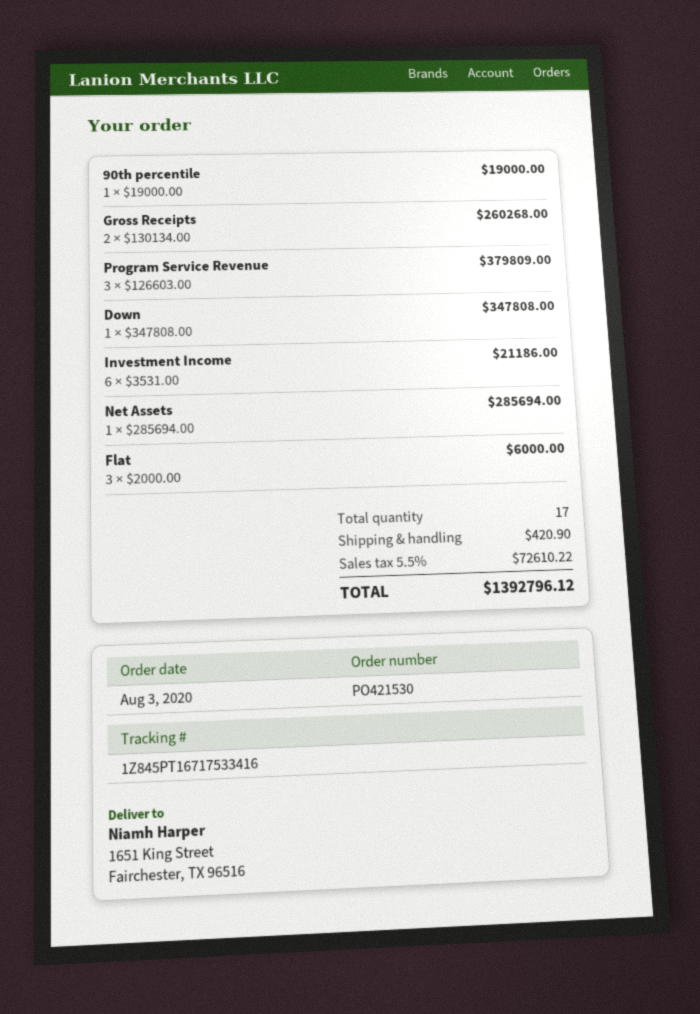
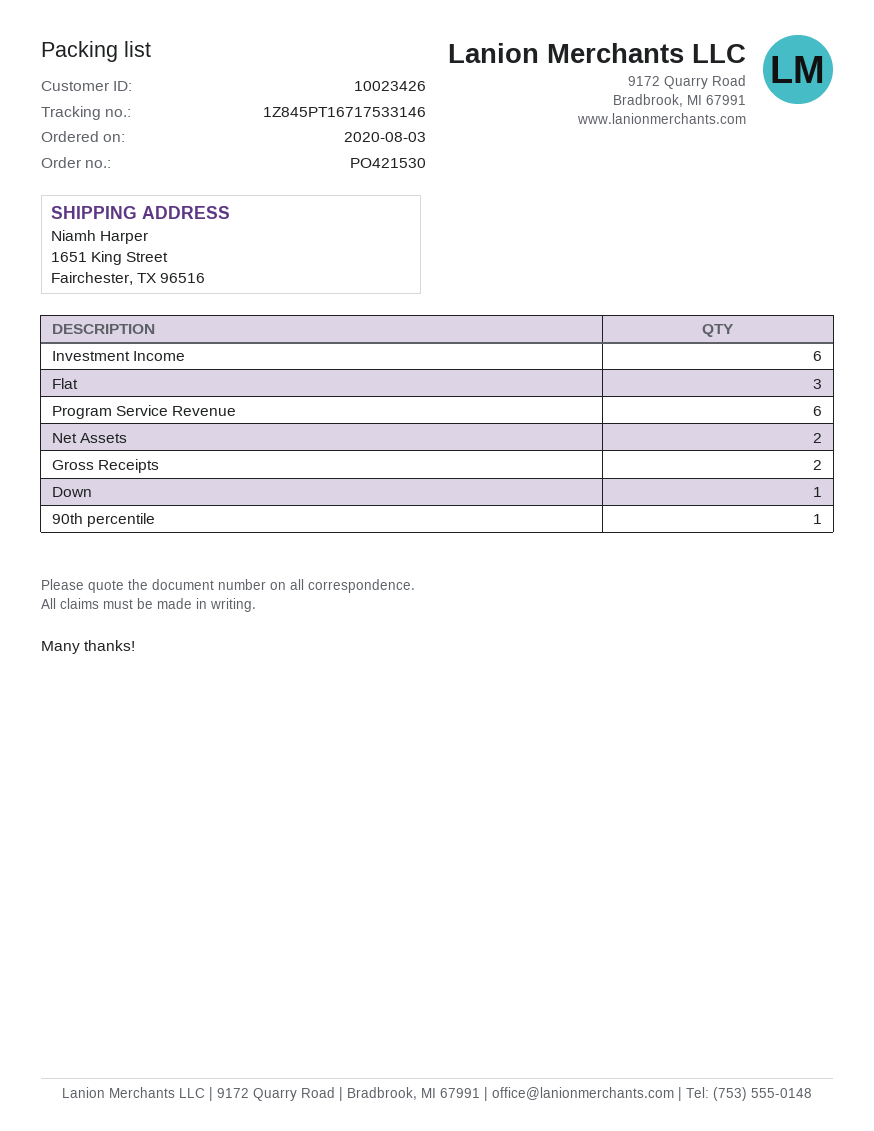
tracking number: 1Z845PT16717533416 -> 1Z845PT16717533146
Program Service Revenue: 3 -> 6
Net Assets: 1 -> 2

